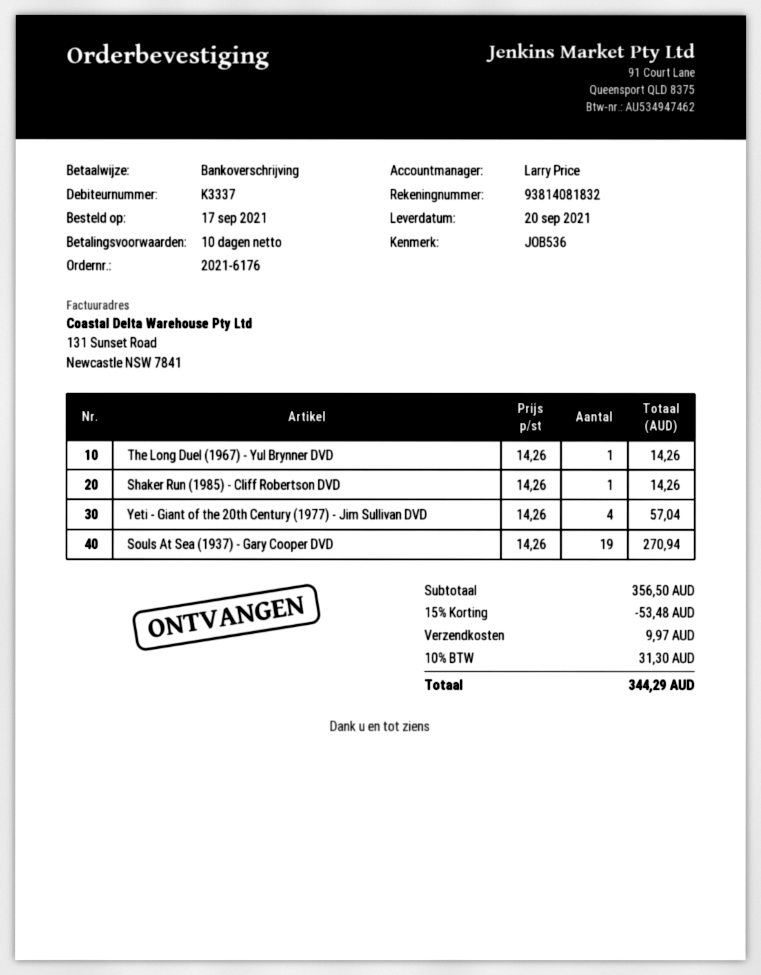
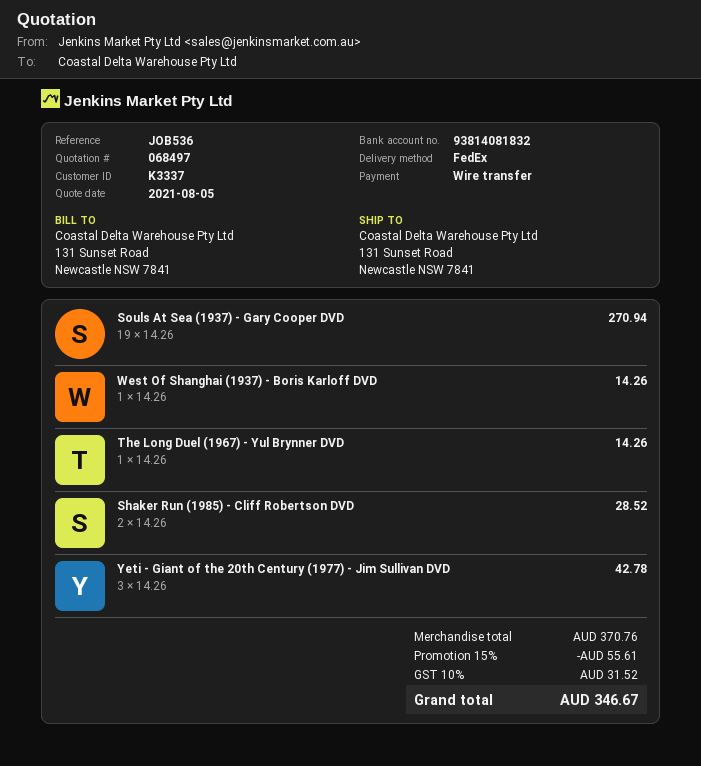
Shaker Run (1985) - Cliff Robertson DVD: 1 x 14.26 = 14.26 -> 2 x 14.26 = 28.52
Yeti - Giant of the 20th Century (1977) - Jim Sullivan DVD: 4 x 14.26 = 57.04 -> 3 x 14.26 = 42.78
West Of Shanghai (1937) - Boris Karloff DVD: none -> 1 x 14.26 = 14.26
subtotal: 356.50 -> 370.76
discount: 15% = 53.48 -> 15% = 55.61
shipping: 9.97 -> none
tax: 10% = 31.30 -> 10% = 31.52
total: 344.29 -> 346.67

